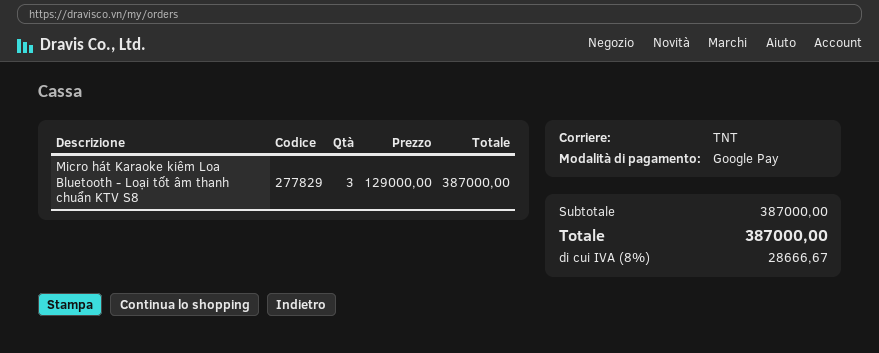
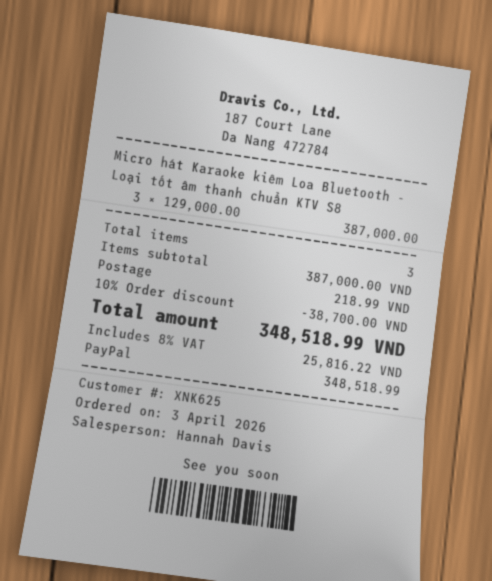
payment method: Google Pay -> PayPal
discount: none -> 10% = 38700.00
shipping: none -> 218.99
tax: 8% = 28666.67 -> 8% = 25816.22
total: 387000.00 -> 348518.99

